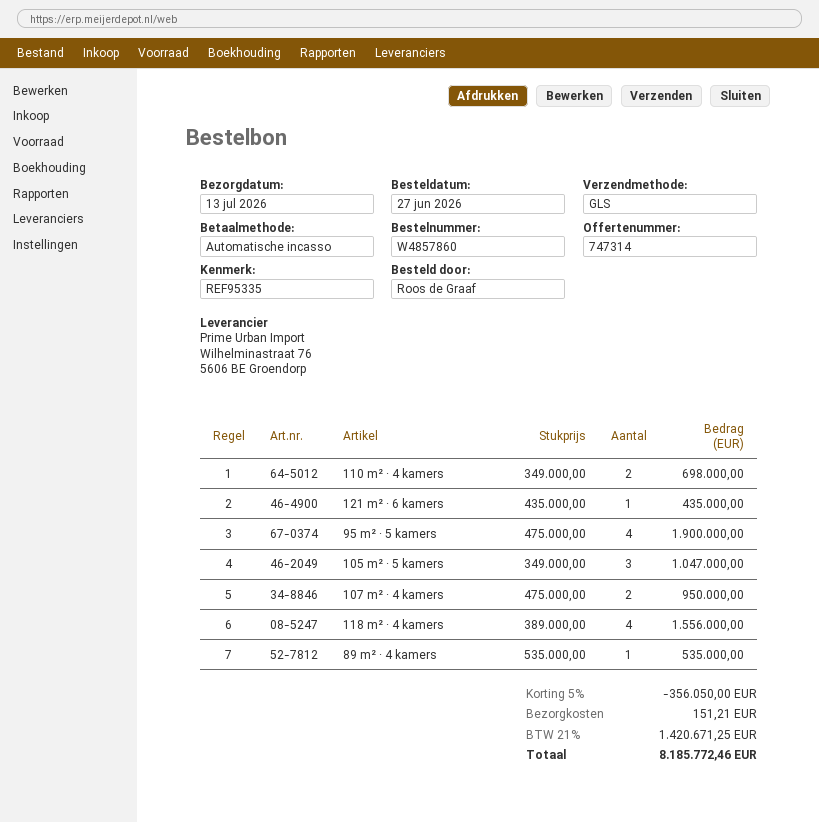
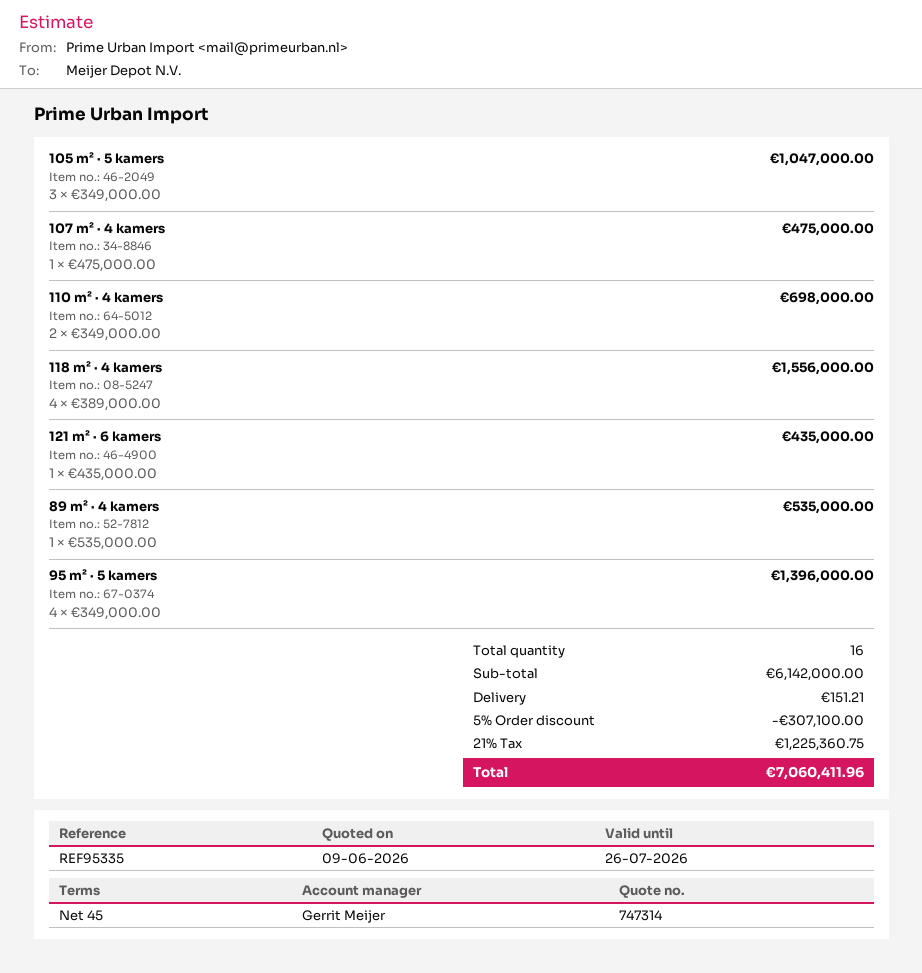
95 m² · 5 kamers: 4 x 475000.00 = 1900000.00 -> 4 x 349000.00 = 1396000.00
107 m² · 4 kamers: 2 x 475000.00 = 950000.00 -> 1 x 475000.00 = 475000.00
discount: 5% = 356050.00 -> 5% = 307100.00
tax: 21% = 1420671.25 -> 21% = 1225360.75
total: 8185772.46 -> 7060411.96

